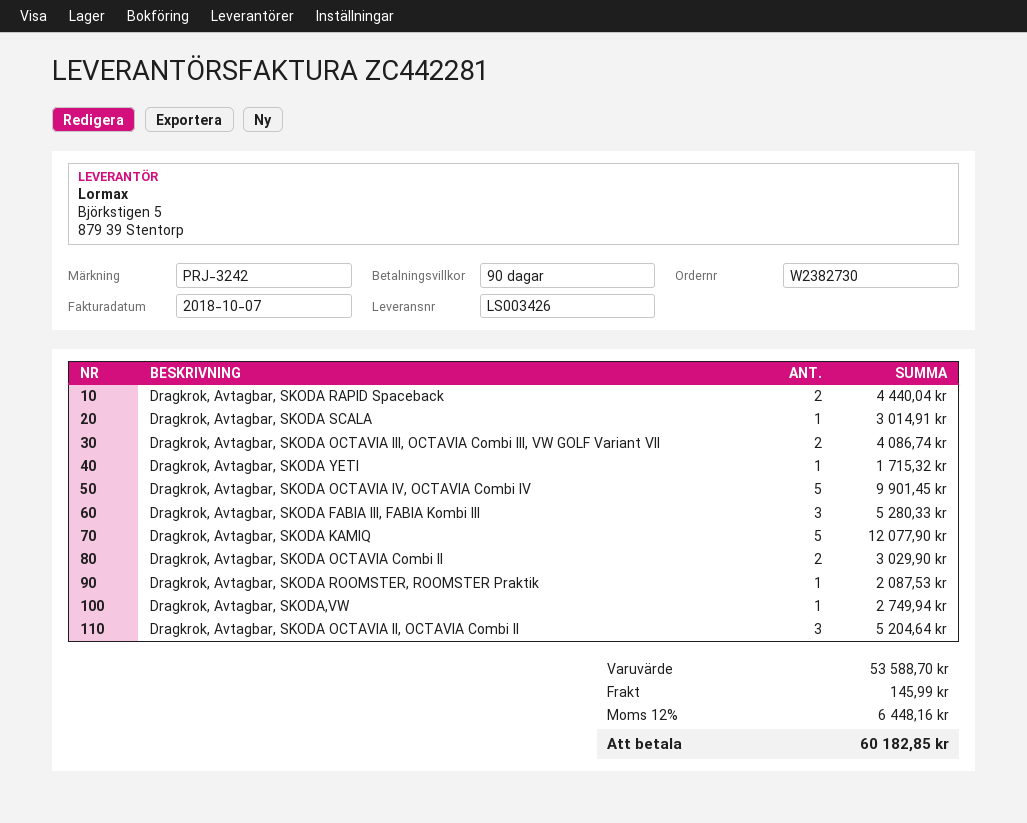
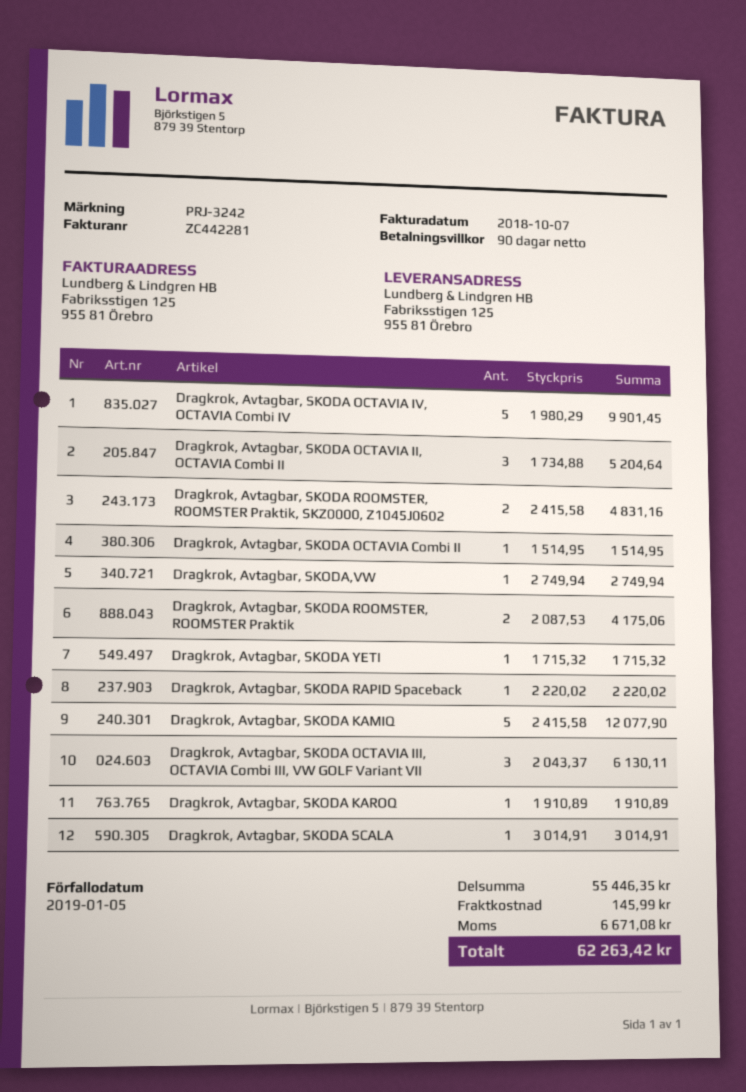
Dragkrok, Avtagbar, SKODA RAPID Spaceback: 2 for 4440.04 -> 1 for 2220.02
Dragkrok, Avtagbar, SKODA OCTAVIA III, OCTAVIA Combi III, VW GOLF Variant VII: 2 for 4086.74 -> 3 for 6130.11
Dragkrok, Avtagbar, SKODA FABIA III, FABIA Kombi III: 3 for 5280.33 -> none
Dragkrok, Avtagbar, SKODA OCTAVIA Combi II: 2 for 3029.90 -> 1 for 1514.95
Dragkrok, Avtagbar, SKODA ROOMSTER, ROOMSTER Praktik: 1 for 2087.53 -> 2 for 4175.06
Dragkrok, Avtagbar, SKODA ROOMSTER, ROOMSTER Praktik, SKZ0000, Z1045J0602: none -> 2 for 4831.16
Dragkrok, Avtagbar, SKODA KAROQ: none -> 1 for 1910.89
subtotal: 53588.70 -> 55446.35
tax: 6448.16 -> 6671.08
total: 60182.85 -> 62263.42

